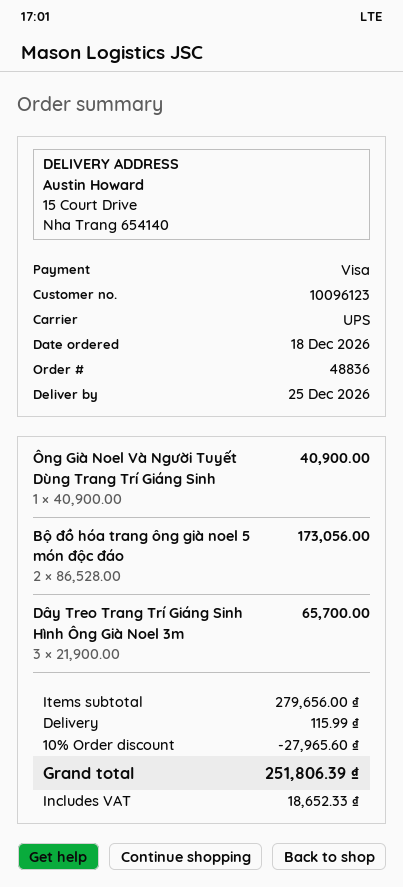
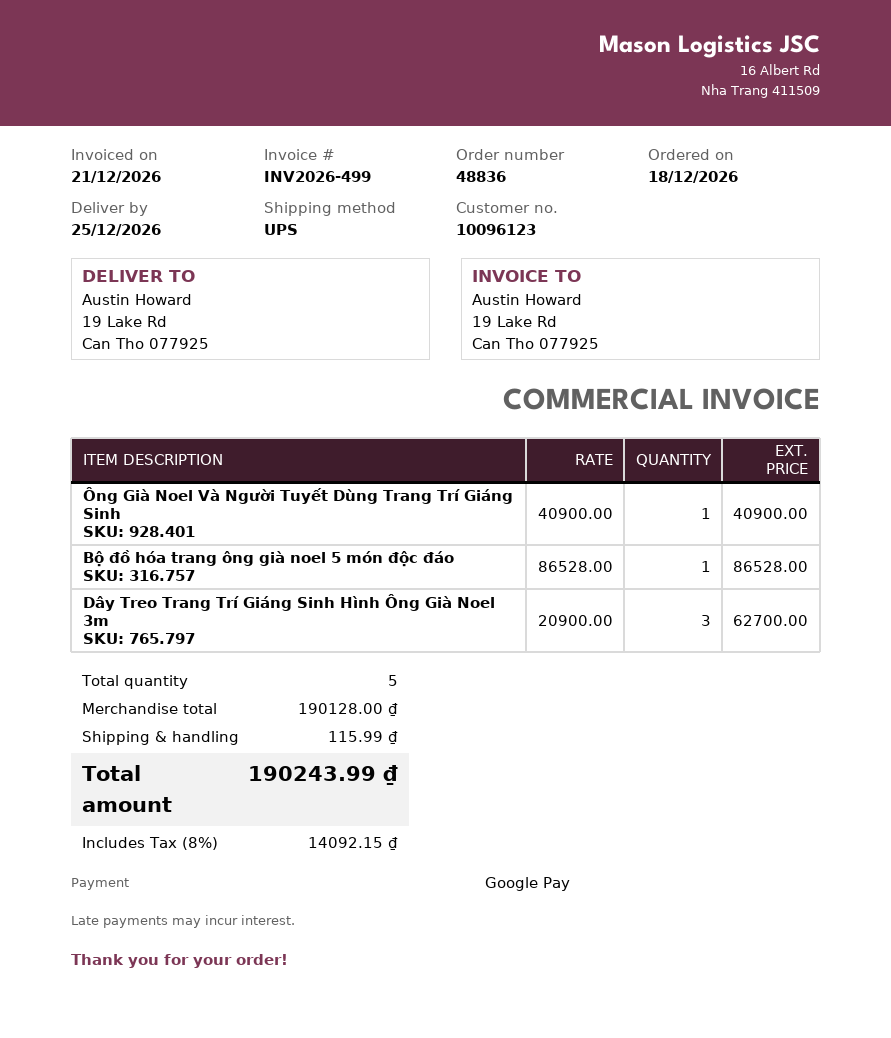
payment method: Visa -> Google Pay
ship to: 15 Court Drive, Nha Trang 654140 -> 19 Lake Rd, Can Tho 077925
Bộ đồ hóa trang ông già noel 5 món độc đáo: 2 x 86528.00 = 173056.00 -> 1 x 86528.00 = 86528.00
Dây Treo Trang Trí Giáng Sinh Hình Ông Già Noel 3m: 3 x 21900.00 = 65700.00 -> 3 x 20900.00 = 62700.00
subtotal: 279656.00 -> 190128.00
discount: 10% = 27965.60 -> none
tax: 18652.33 -> 14092.15
total: 251806.39 -> 190243.99

